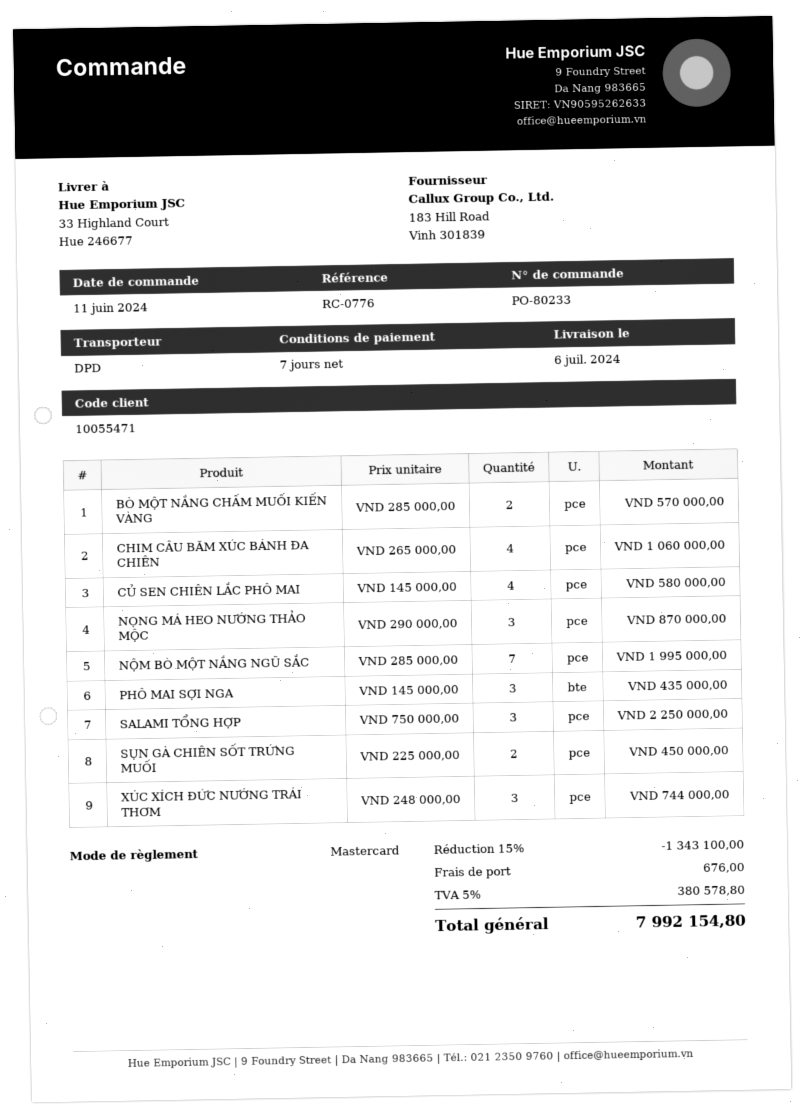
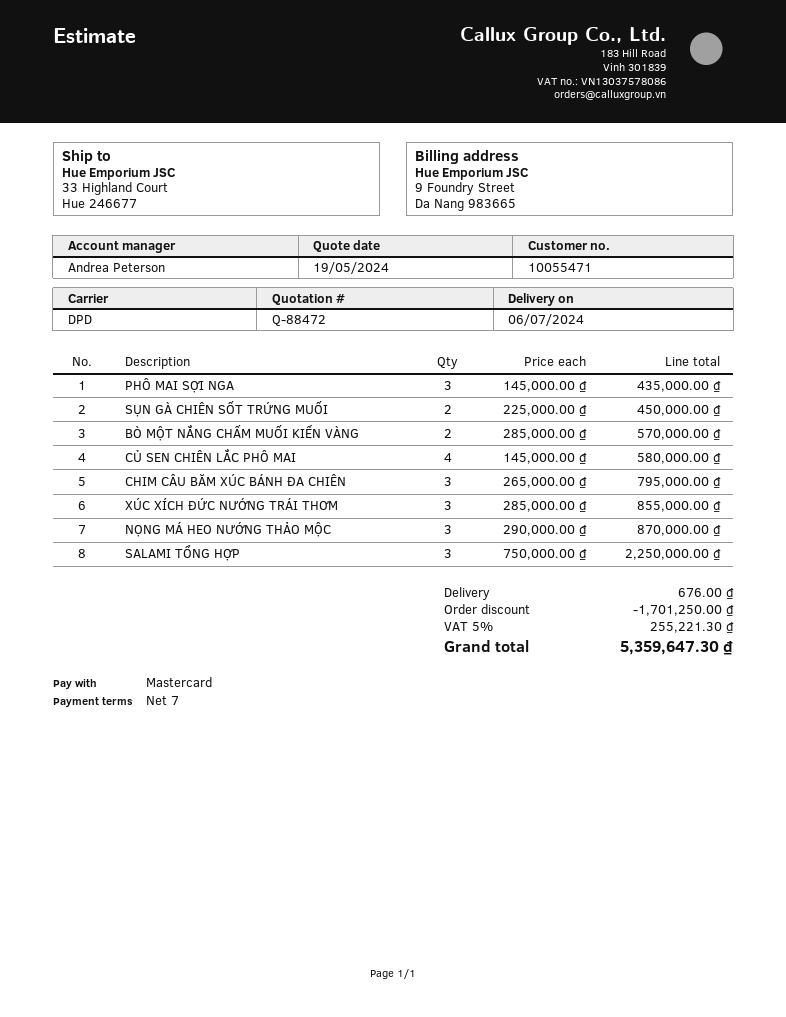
CHIM CÂU BĂM XÚC BÁNH ĐA CHIÊN: 4 x 265000.00 = 1060000.00 -> 3 x 265000.00 = 795000.00
NỘM BÒ MỘT NẮNG NGŨ SẮC: 7 x 285000.00 = 1995000.00 -> none
XÚC XÍCH ĐỨC NƯỚNG TRÁI THƠM: 3 x 248000.00 = 744000.00 -> 3 x 285000.00 = 855000.00
discount: 1343100.00 -> 1701250.00
tax: 5% = 380578.80 -> 5% = 255221.30
total: 7992154.80 -> 5359647.30

